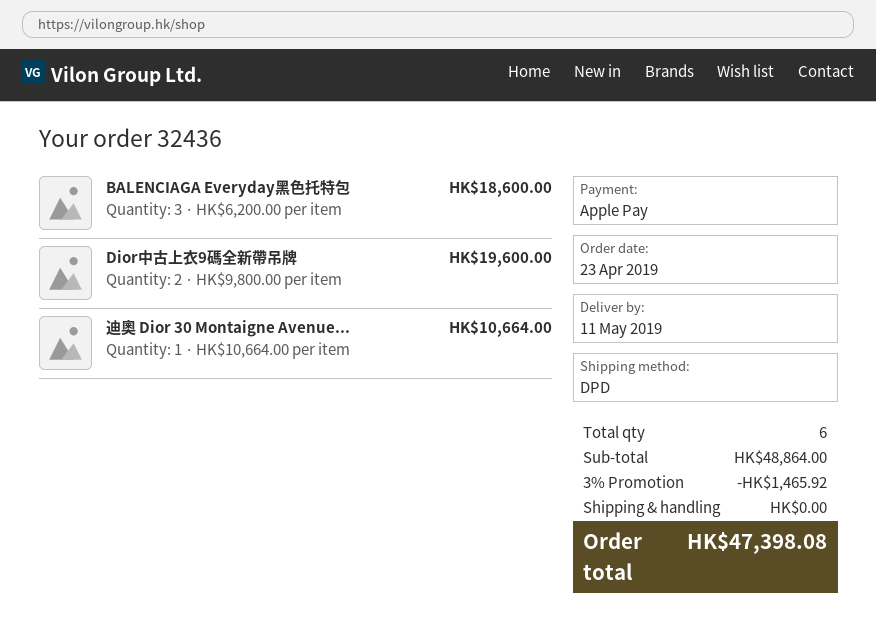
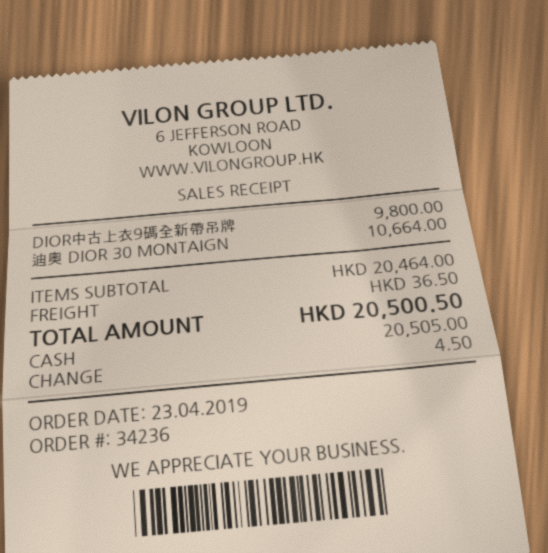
order number: 32436 -> 34236
payment method: Apple Pay -> cash
BALENCIAGA Everyday黑色托特包: 3 x 6200.00 = 18600.00 -> none
Dior中古上衣9碼全新帶吊牌: 2 x 9800.00 = 19600.00 -> 1 x 9800.00 = 9800.00
subtotal: 48864.00 -> 20464.00
discount: 3% = 1465.92 -> none
shipping: 0.00 -> 36.50
total: 47398.08 -> 20500.50

